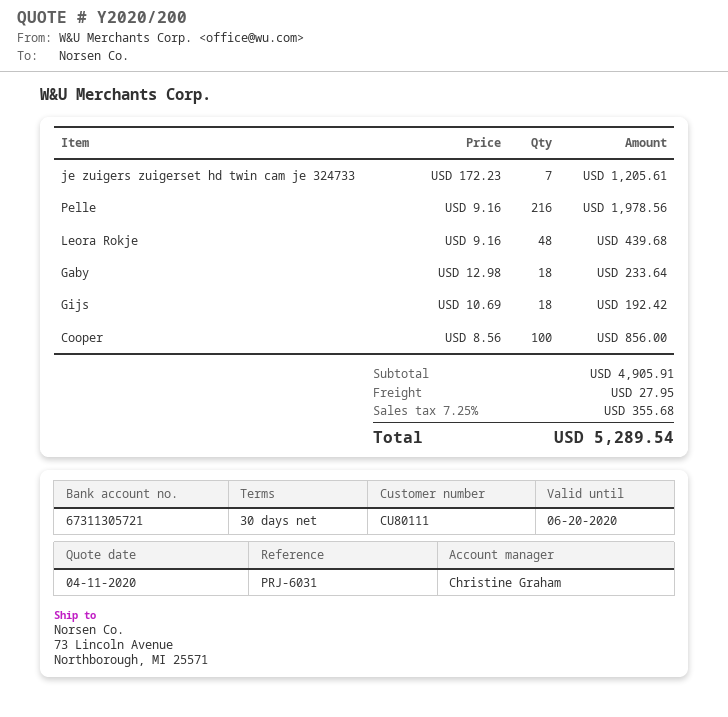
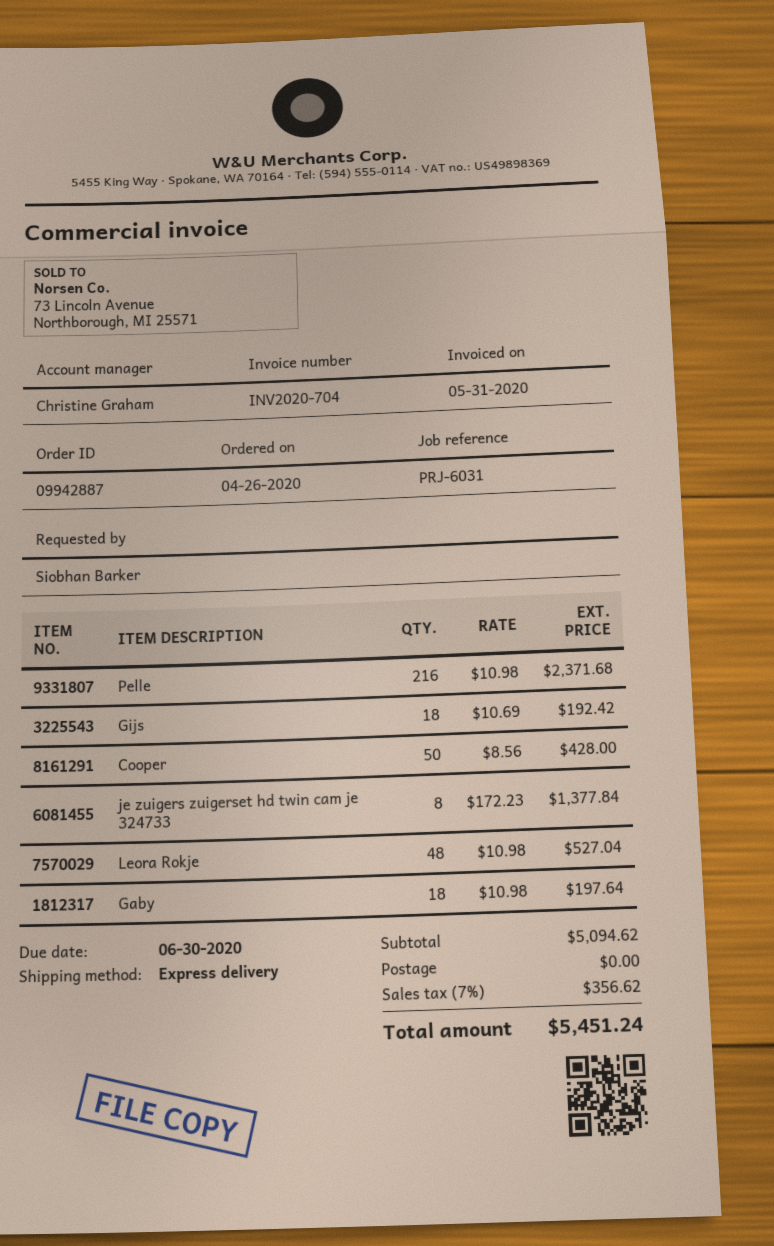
je zuigers zuigerset hd twin cam je 324733: 7 x 172.23 = 1205.61 -> 8 x 172.23 = 1377.84
Pelle: 216 x 9.16 = 1978.56 -> 216 x 10.98 = 2371.68
Leora Rokje: 48 x 9.16 = 439.68 -> 48 x 10.98 = 527.04
Gaby: 18 x 12.98 = 233.64 -> 18 x 10.98 = 197.64
Cooper: 100 x 8.56 = 856.00 -> 50 x 8.56 = 428.00
subtotal: 4905.91 -> 5094.62
shipping: 27.95 -> 0.00
tax: 7.25% = 355.68 -> 7% = 356.62
total: 5289.54 -> 5451.24

